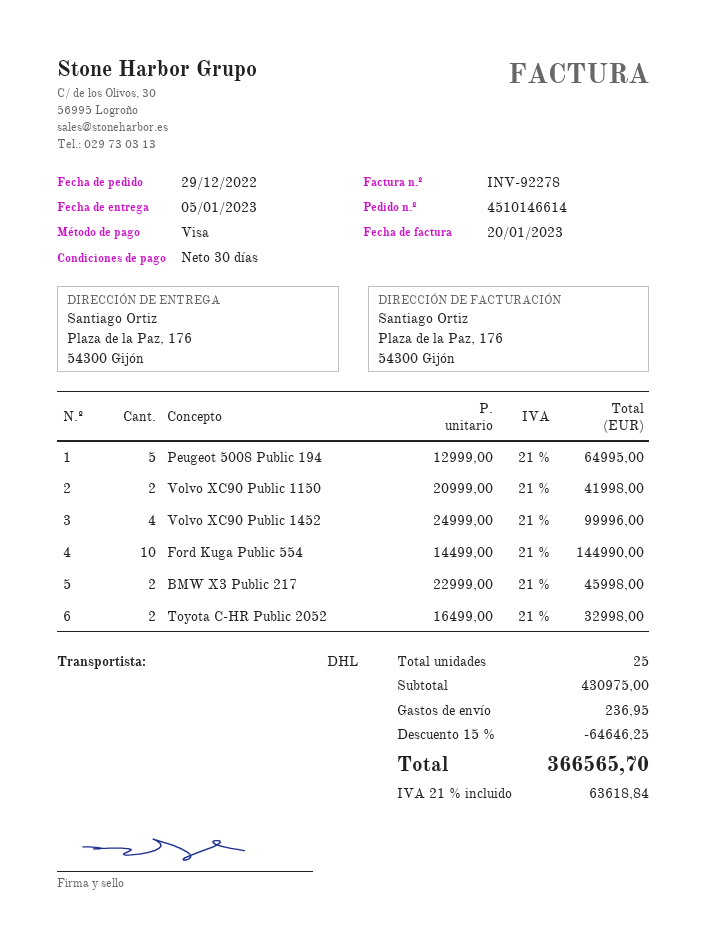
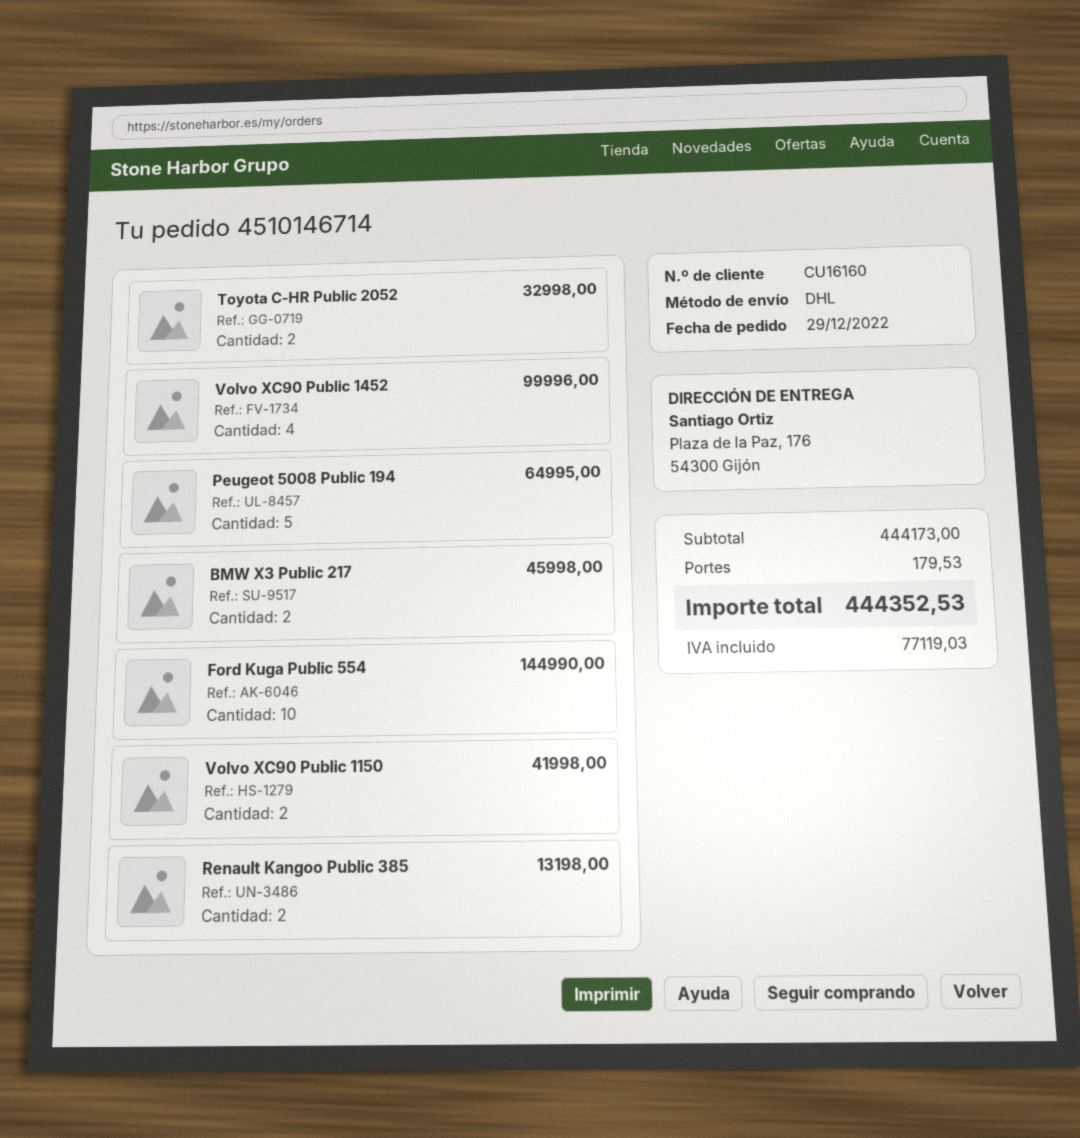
order number: 4510146614 -> 4510146714
Renault Kangoo Public 385: none -> 2 for 13198.00
subtotal: 430975.00 -> 444173.00
discount: 15% = 64646.25 -> none
shipping: 236.95 -> 179.53
tax: 63618.84 -> 77119.03
total: 366565.70 -> 444352.53

